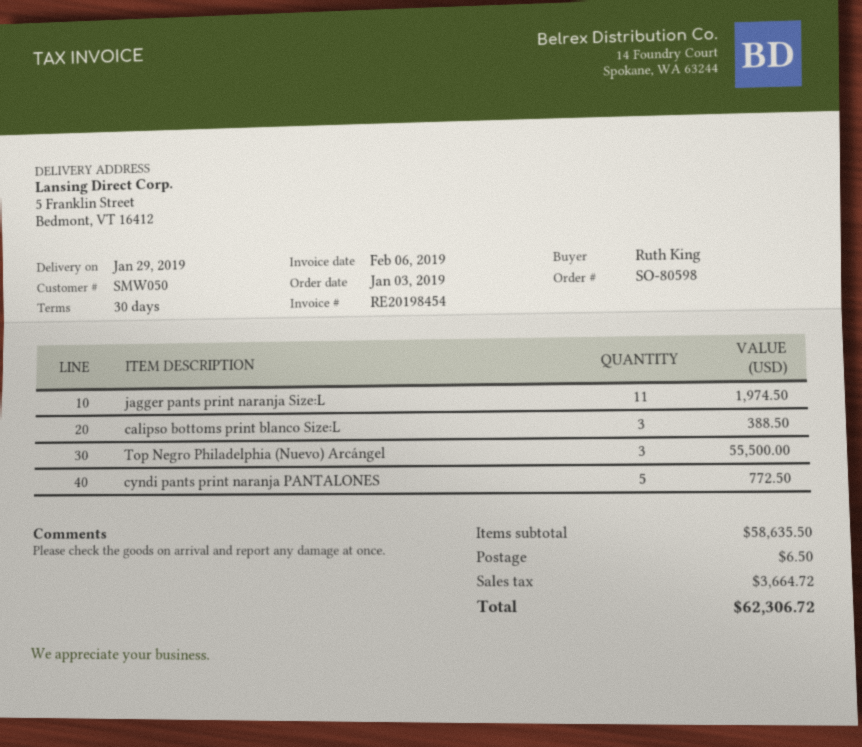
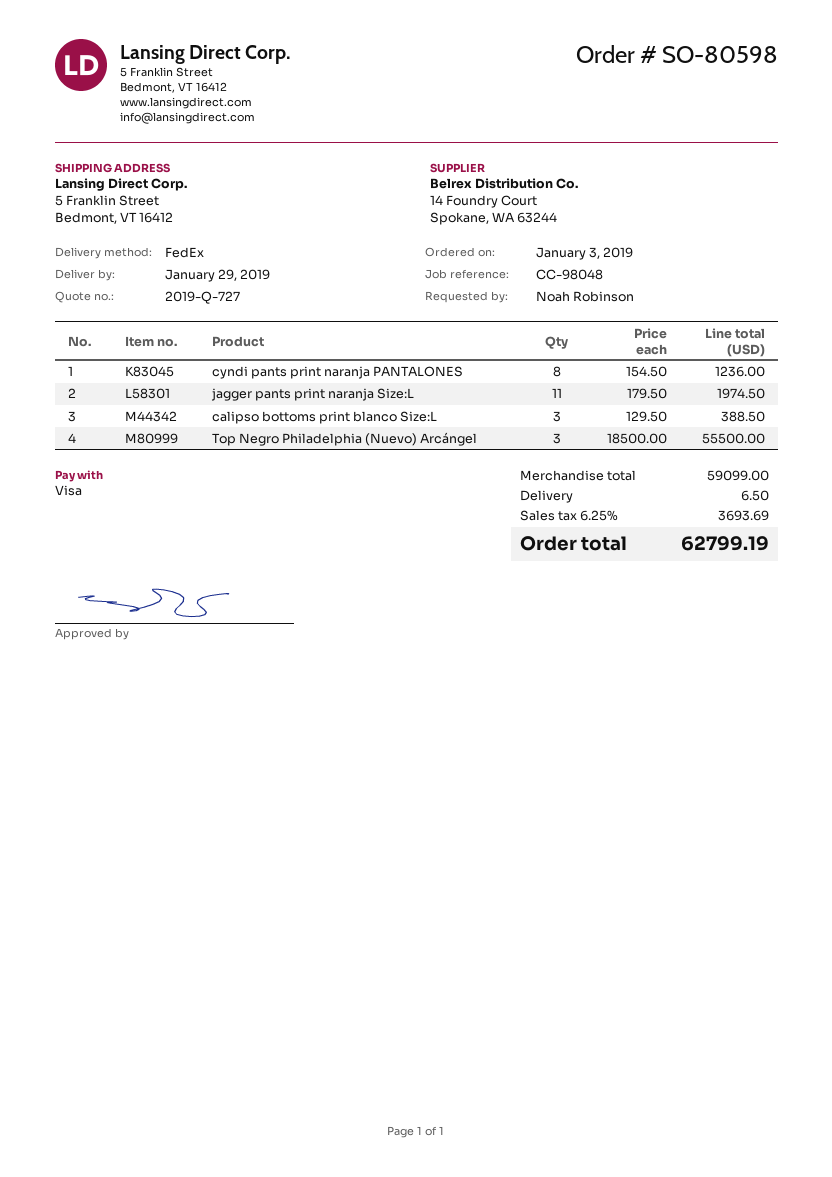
ordered by: Ruth King -> Noah Robinson
cyndi pants print naranja PANTALONES: 5 for 772.50 -> 8 for 1236.00
subtotal: 58635.50 -> 59099.00
tax: 3664.72 -> 3693.69
total: 62306.72 -> 62799.19

